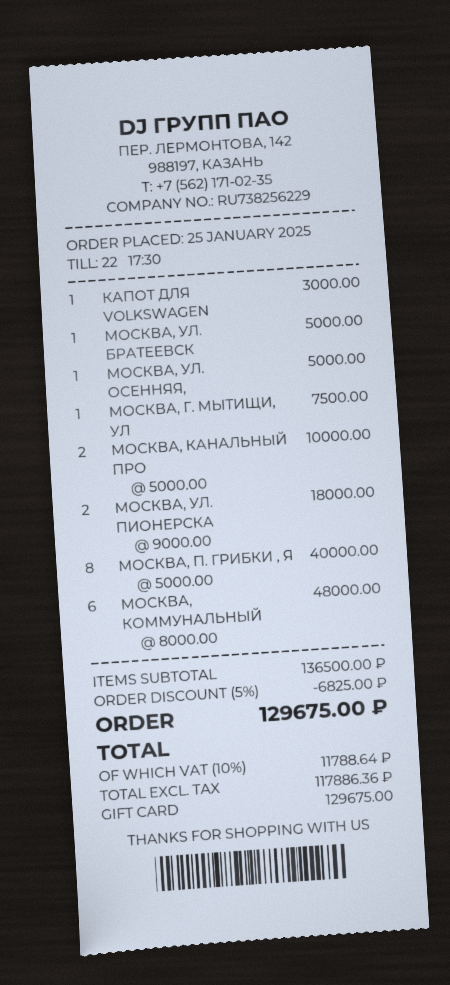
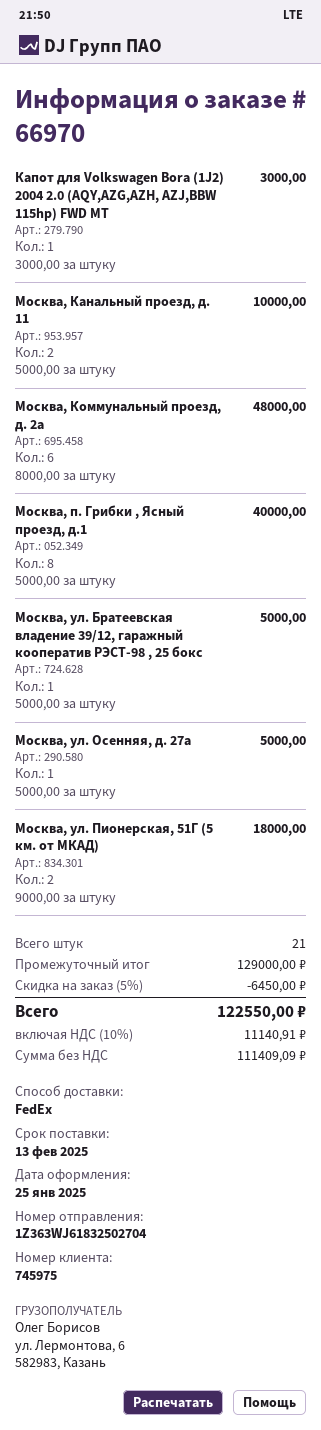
МОСКВА, Г. МЫТИЩИ, УЛ: 1 x 7500.00 = 7500.00 -> none
subtotal: 136500.00 -> 129000.00
discount: 5% = 6825.00 -> 5% = 6450.00
net: 117886.36 -> 111409.09
tax: 10% = 11788.64 -> 10% = 11140.91
total: 129675.00 -> 122550.00

